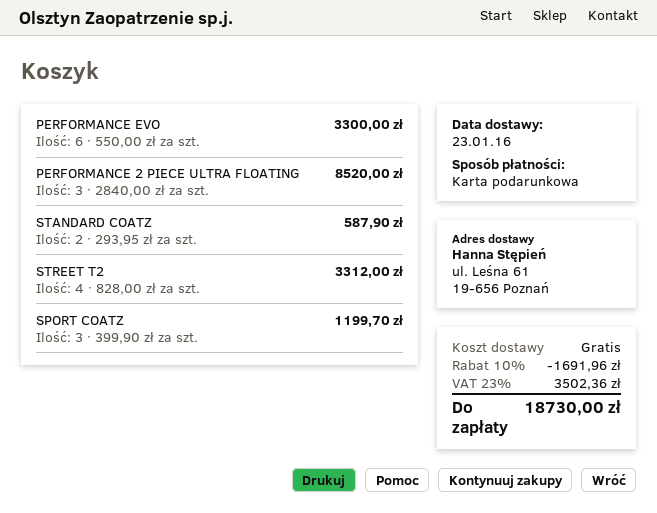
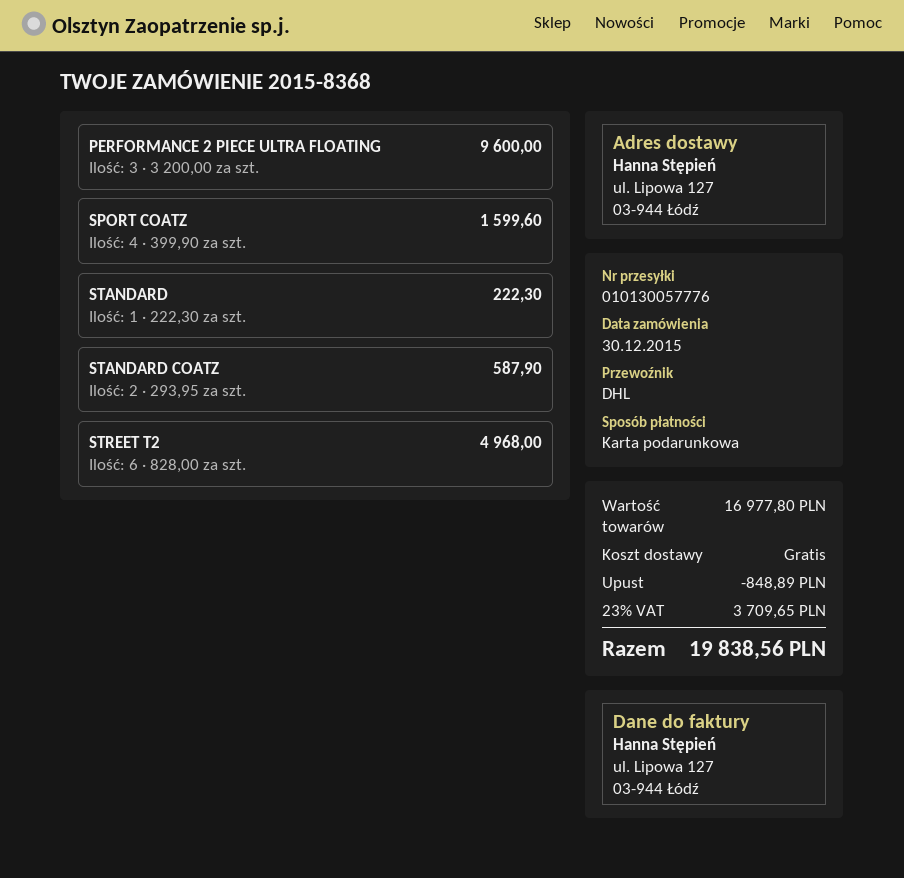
ship to: ul. Leśna 61, 19-656 Poznań -> ul. Lipowa 127, 03-944 Łódź
PERFORMANCE EVO: 6 x 550.00 = 3300.00 -> none
PERFORMANCE 2 PIECE ULTRA FLOATING: 3 x 2840.00 = 8520.00 -> 3 x 3200.00 = 9600.00
STREET T2: 4 x 828.00 = 3312.00 -> 6 x 828.00 = 4968.00
SPORT COATZ: 3 x 399.90 = 1199.70 -> 4 x 399.90 = 1599.60
STANDARD: none -> 1 x 222.30 = 222.30
discount: 1691.96 -> 848.89
tax: 23% = 3502.36 -> 23% = 3709.65
total: 18730.00 -> 19838.56

